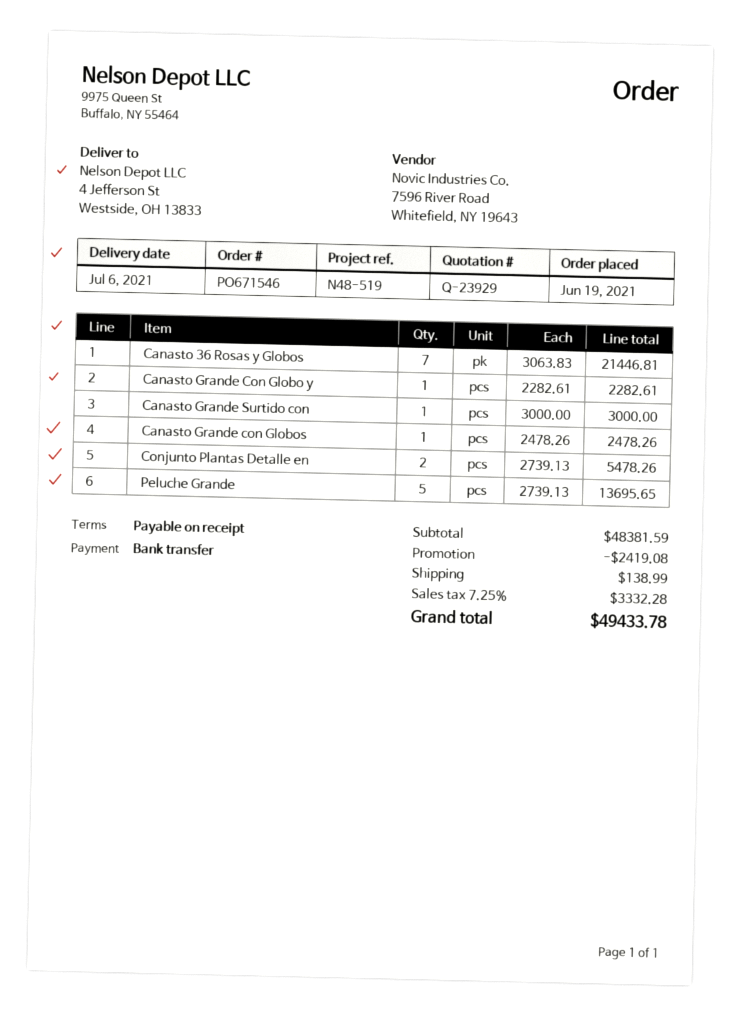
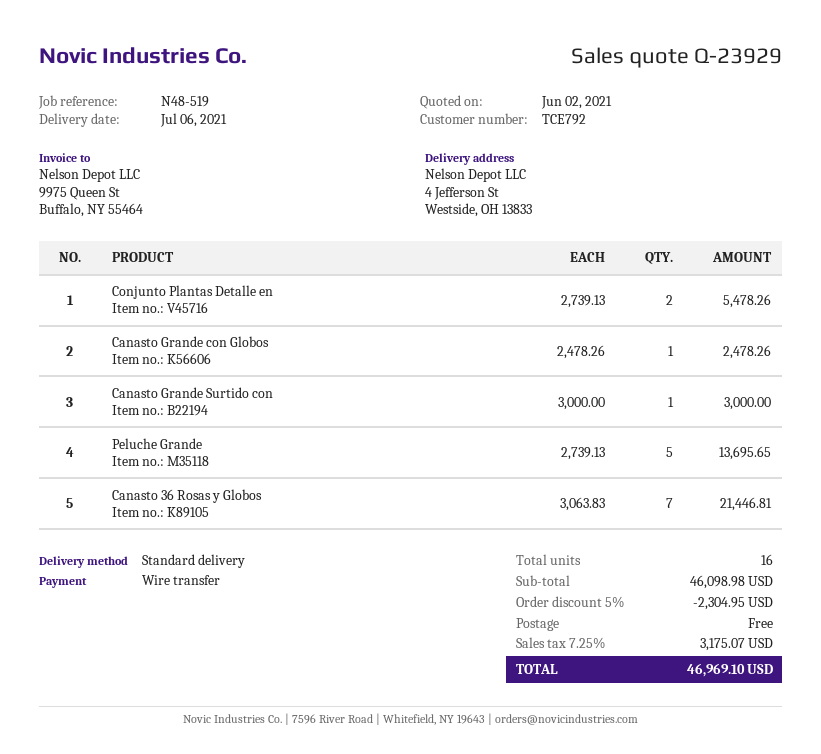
Canasto Grande Con Globo y: 1 x 2282.61 = 2282.61 -> none
subtotal: 48381.59 -> 46098.98
discount: 2419.08 -> 2304.95
shipping: 138.99 -> 0.00
tax: 7.25% = 3332.28 -> 7.25% = 3175.07
total: 49433.78 -> 46969.10

